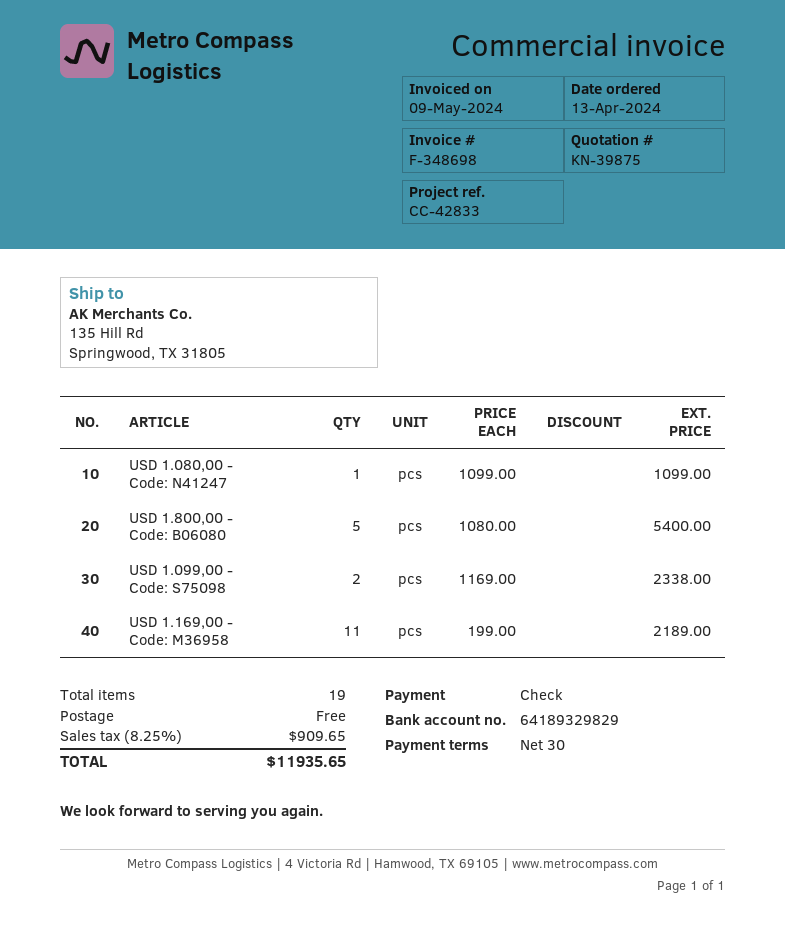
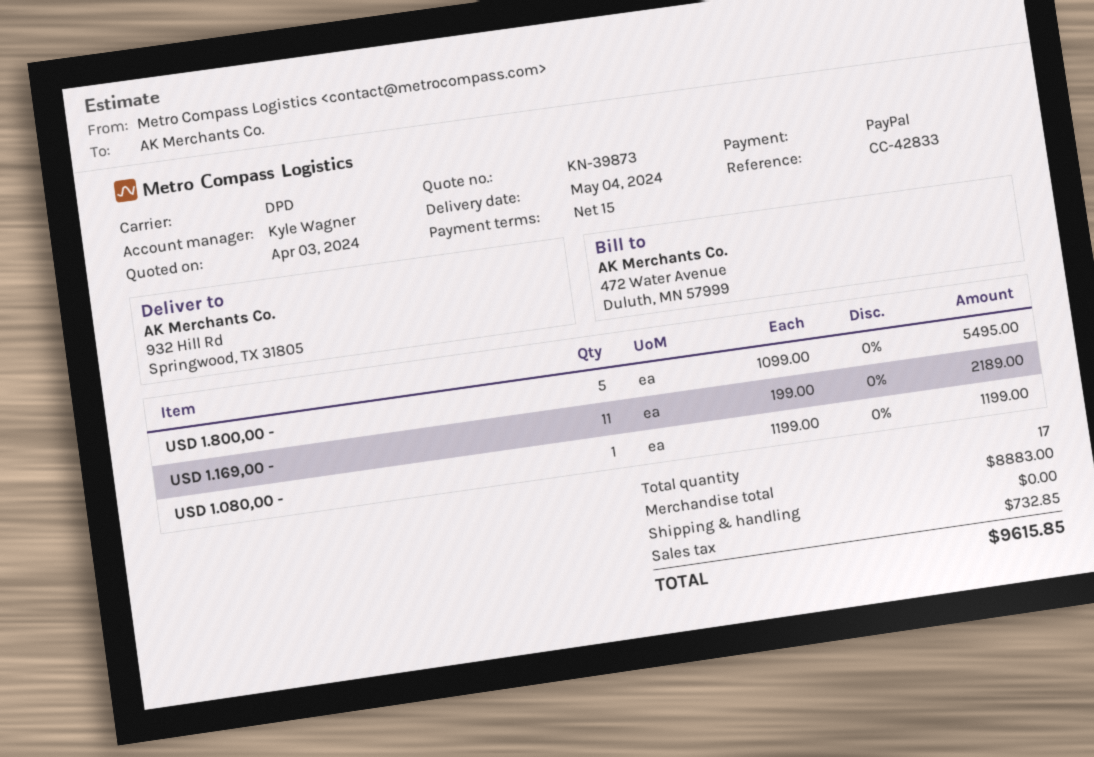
quote number: KN-39875 -> KN-39873
payment terms: 30 days -> 15 days
payment method: cheque -> PayPal
ship to: 135 Hill Rd, Springwood, TX 31805 -> 932 Hill Rd, Springwood, TX 31805
USD 1.080,00 -: 1 x 1099.00 = 1099.00 -> 1 x 1199.00 = 1199.00
USD 1.800,00 -: 5 x 1080.00 = 5400.00 -> 5 x 1099.00 = 5495.00
USD 1.099,00 -: 2 x 1169.00 = 2338.00 -> none
total quantity: 19 -> 17
tax: 909.65 -> 732.85
total: 11935.65 -> 9615.85

